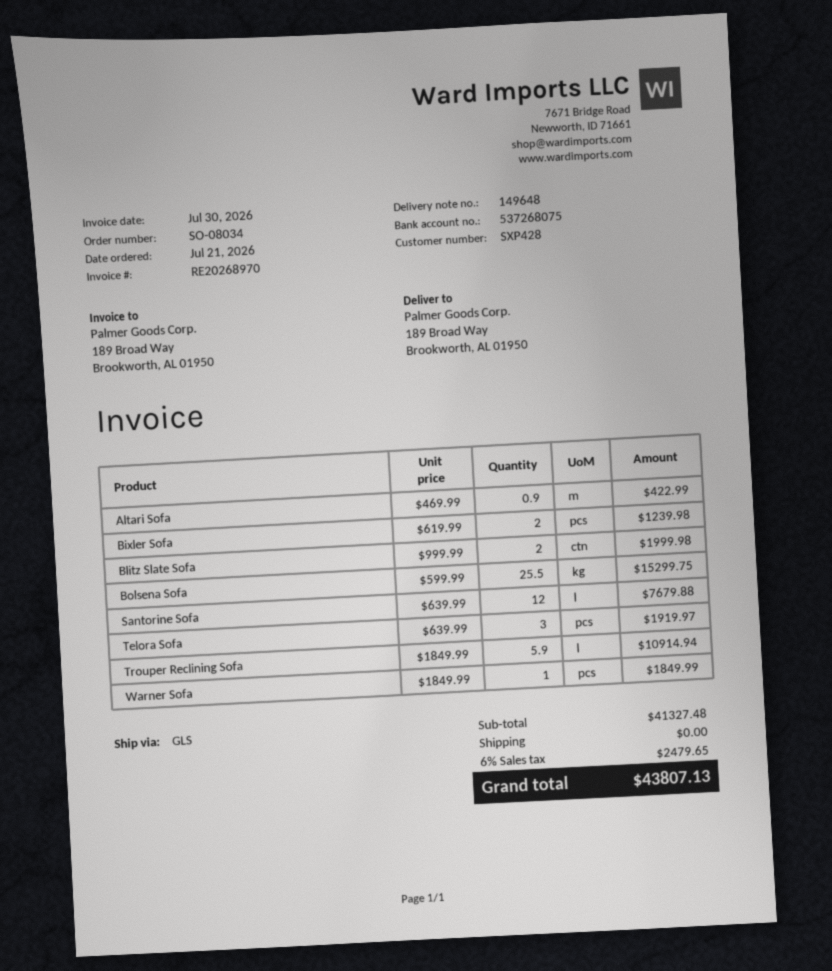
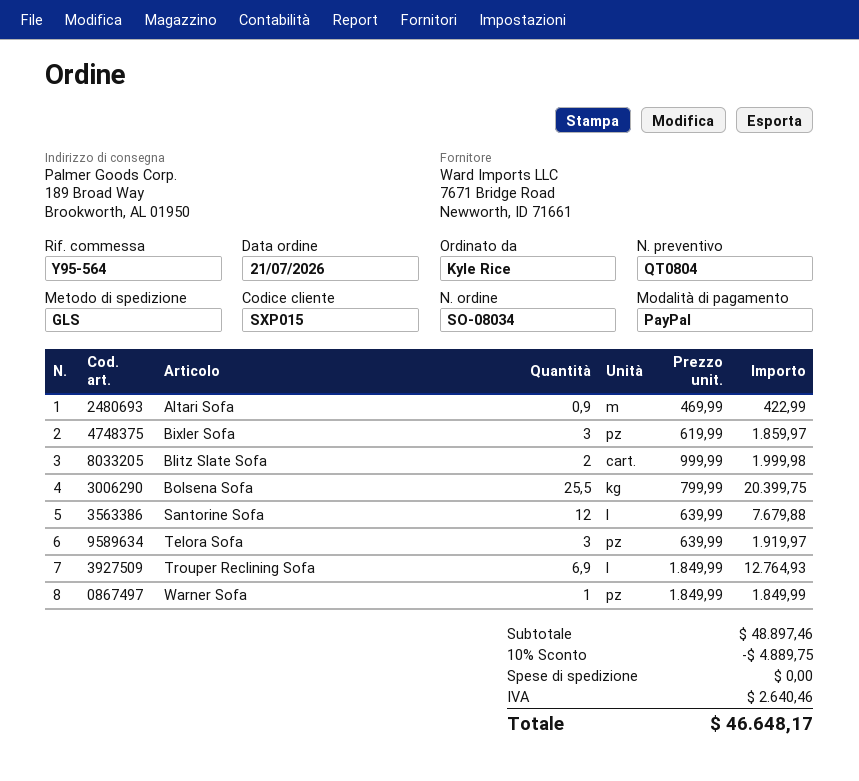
customer number: SXP428 -> SXP015
Bixler Sofa: 2 x 619.99 = 1239.98 -> 3 x 619.99 = 1859.97
Bolsena Sofa: 25.5 x 599.99 = 15299.75 -> 25.5 x 799.99 = 20399.75
Trouper Reclining Sofa: 5.9 x 1849.99 = 10914.94 -> 6.9 x 1849.99 = 12764.93
subtotal: 41327.48 -> 48897.46
discount: none -> 10% = 4889.75
tax: 2479.65 -> 2640.46
total: 43807.13 -> 46648.17

